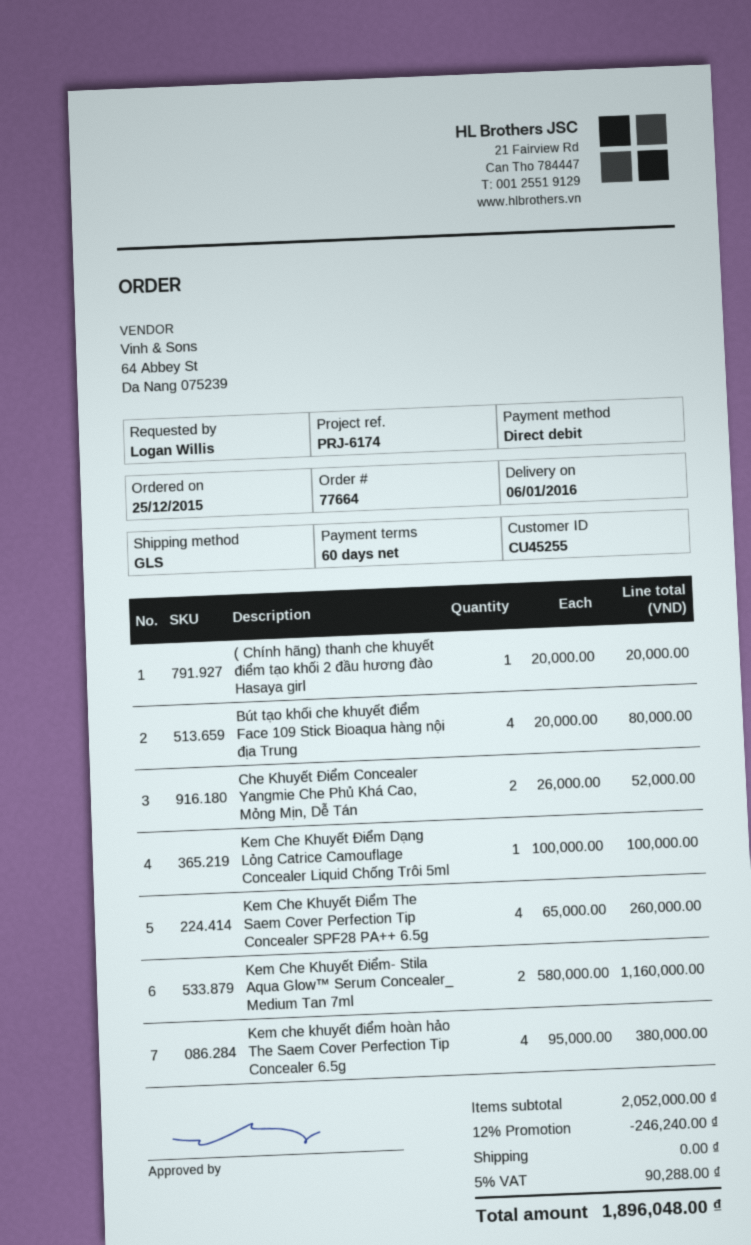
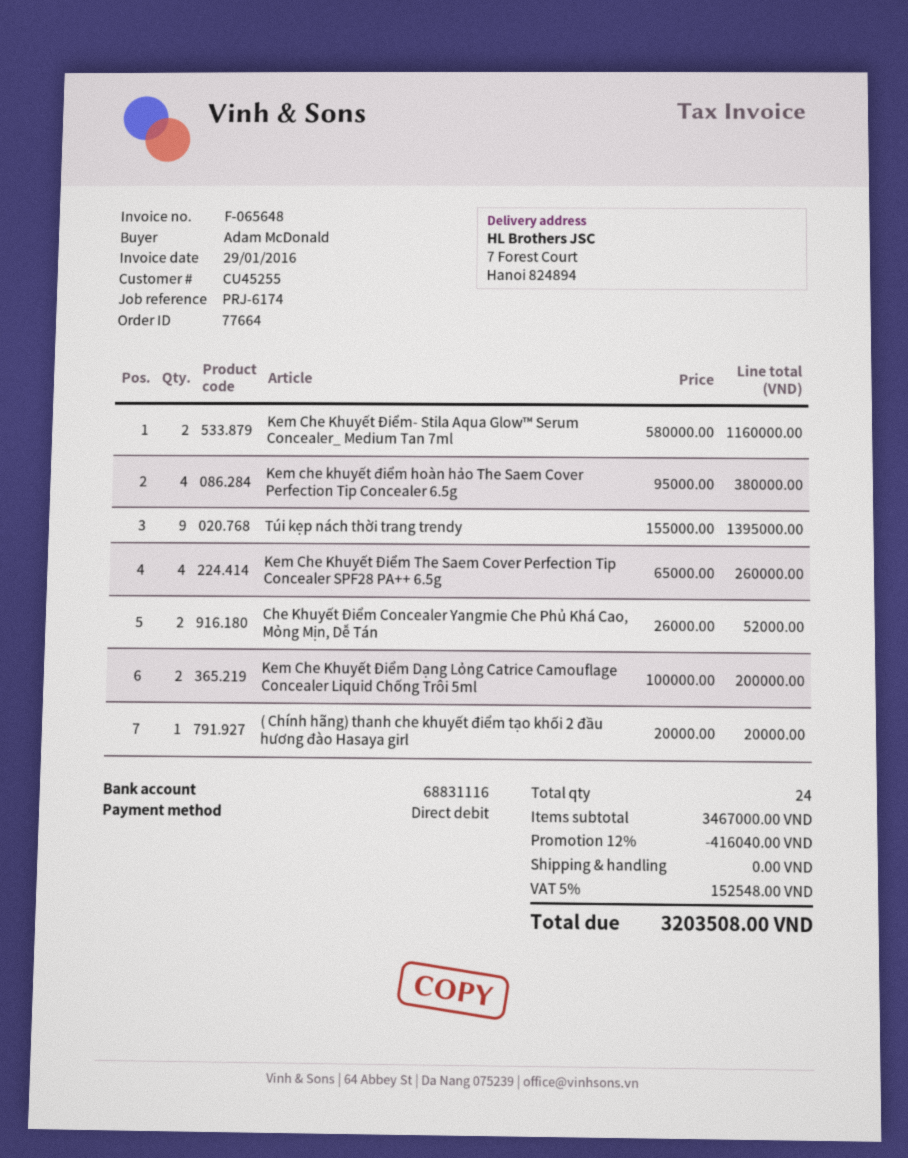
ordered by: Logan Willis -> Adam McDonald
Bút tạo khối che khuyết điểm Face 109 Stick Bioaqua hàng nội địa Trung: 4 x 20000.00 = 80000.00 -> none
Kem Che Khuyết Điểm Dạng Lỏng Catrice Camouflage Concealer Liquid Chống Trôi 5ml: 1 x 100000.00 = 100000.00 -> 2 x 100000.00 = 200000.00
Túi kẹp nách thời trang trendy: none -> 9 x 155000.00 = 1395000.00
subtotal: 2052000.00 -> 3467000.00
discount: 12% = 246240.00 -> 12% = 416040.00
tax: 5% = 90288.00 -> 5% = 152548.00
total: 1896048.00 -> 3203508.00

